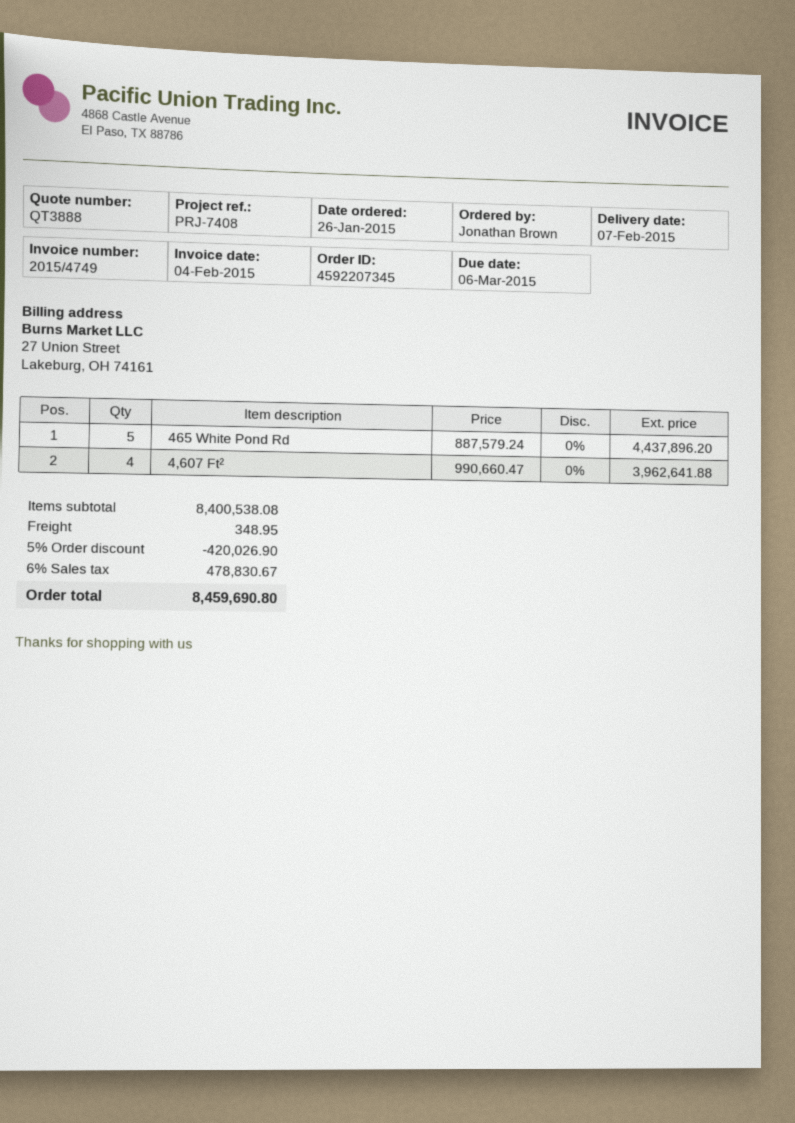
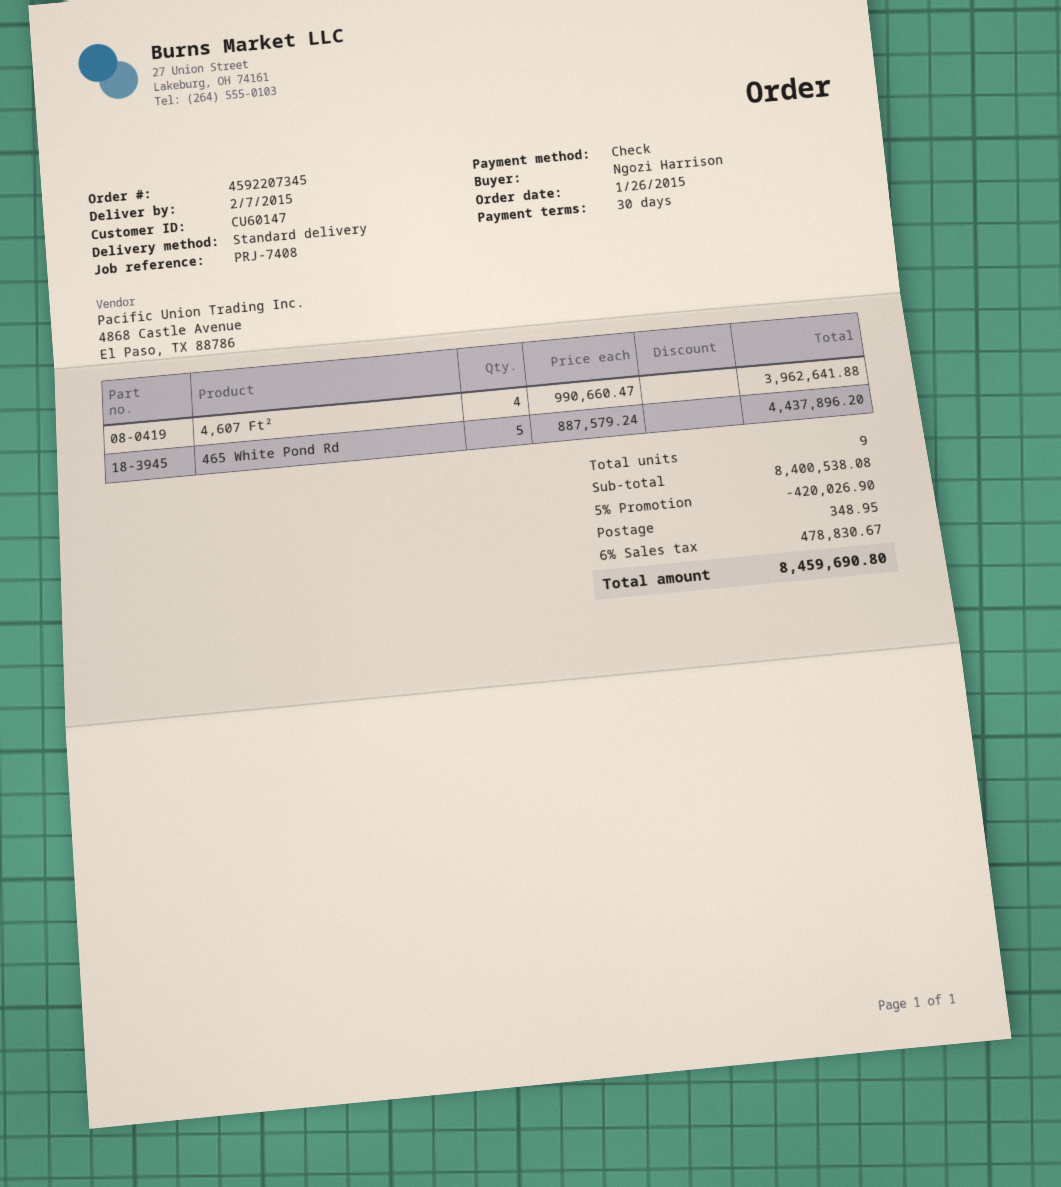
ordered by: Jonathan Brown -> Ngozi Harrison

